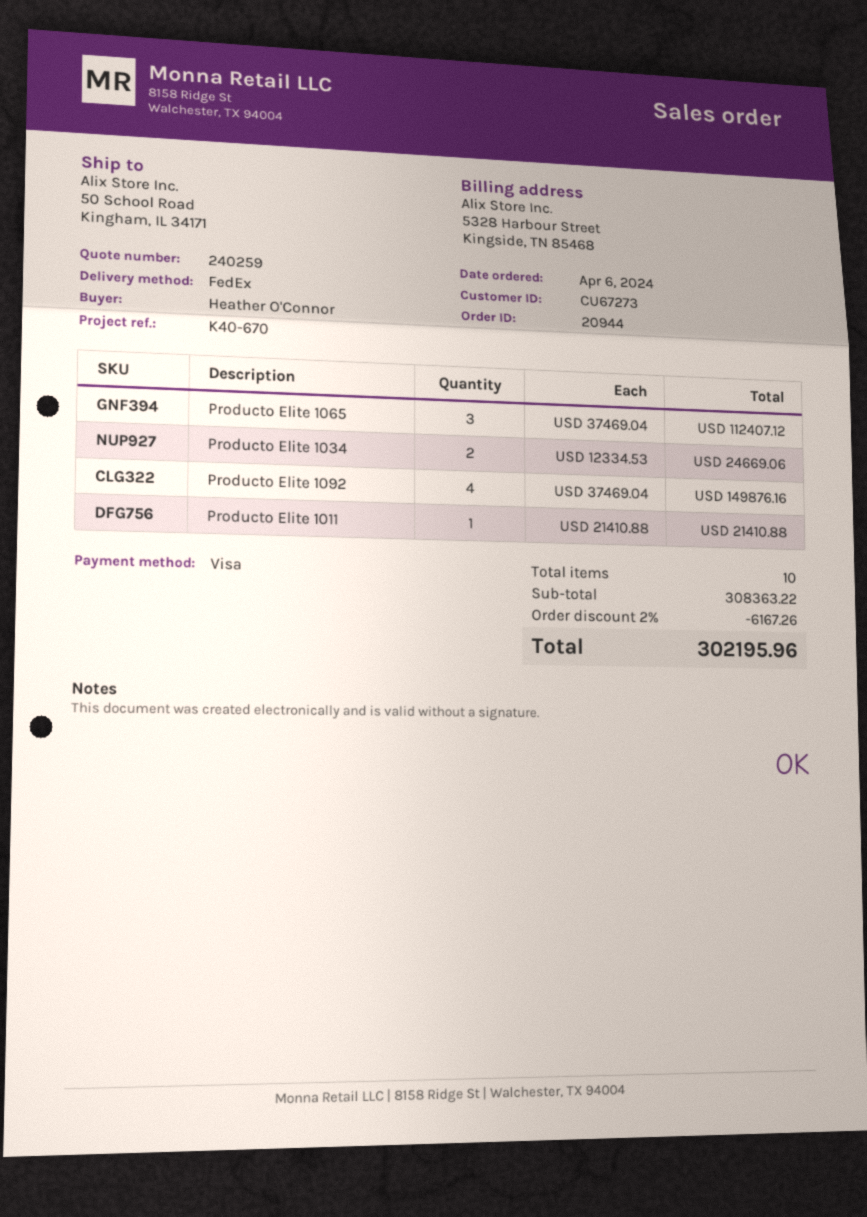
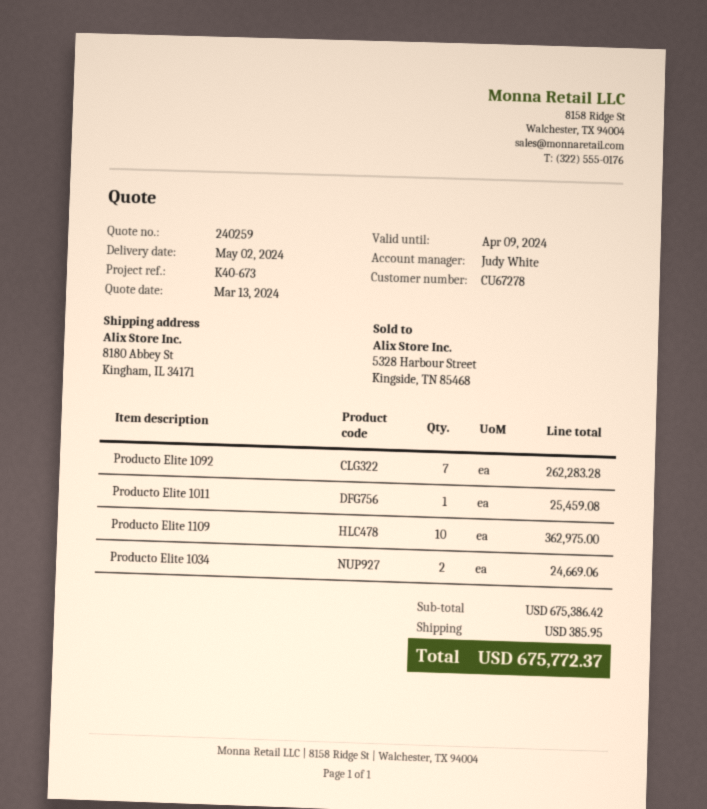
customer number: CU67273 -> CU67278
reference: K40-670 -> K40-673
ship to: 50 School Road, Kingham, IL 34171 -> 8180 Abbey St, Kingham, IL 34171
Producto Elite 1065: 3 for 112407.12 -> none
Producto Elite 1092: 4 for 149876.16 -> 7 for 262283.28
Producto Elite 1011: 1 for 21410.88 -> 1 for 25459.08
Producto Elite 1109: none -> 10 for 362975.00
subtotal: 308363.22 -> 675386.42
discount: 2% = 6167.26 -> none
shipping: none -> 385.95
total: 302195.96 -> 675772.37

